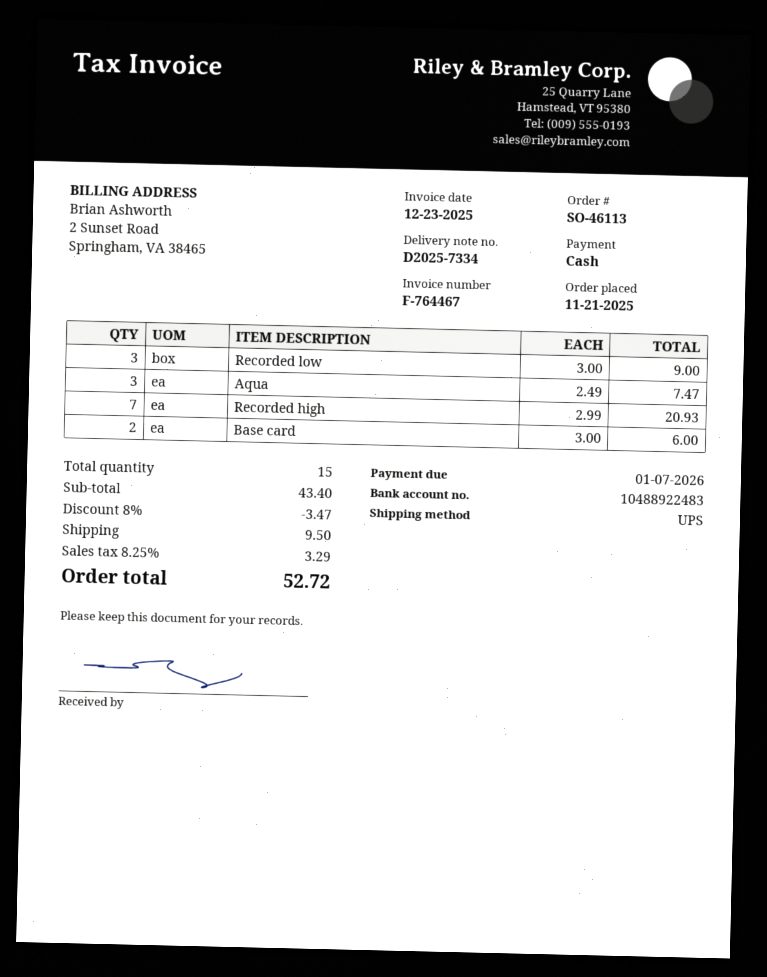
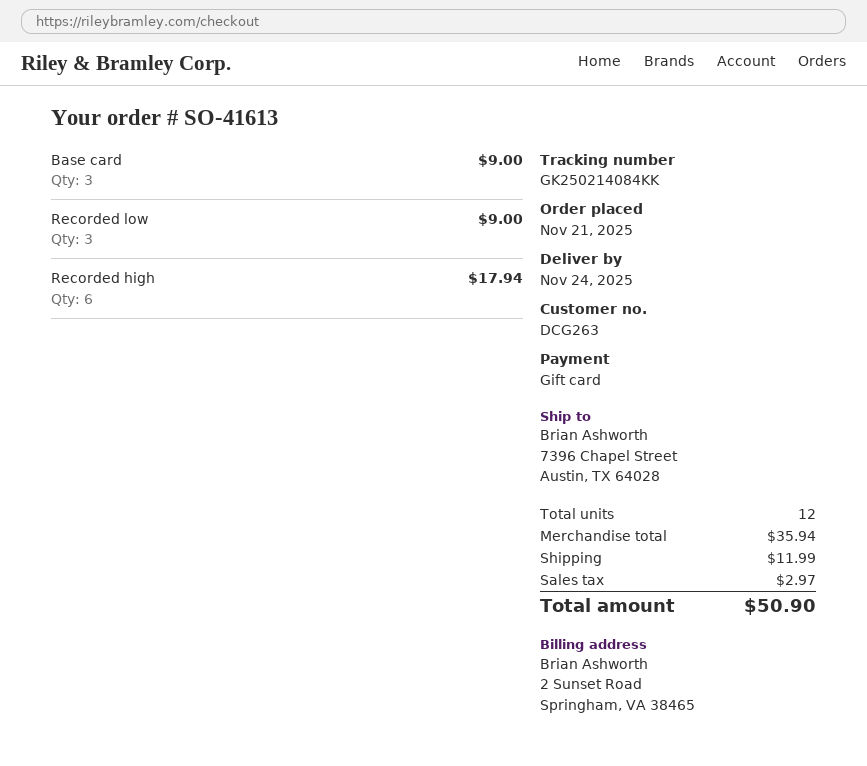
order number: SO-46113 -> SO-41613
payment method: cash -> gift card
Aqua: 3 for 7.47 -> none
Recorded high: 7 for 20.93 -> 6 for 17.94
Base card: 2 for 6.00 -> 3 for 9.00
total quantity: 15 -> 12
subtotal: 43.40 -> 35.94
discount: 8% = 3.47 -> none
shipping: 9.50 -> 11.99
tax: 3.29 -> 2.97
total: 52.72 -> 50.90

